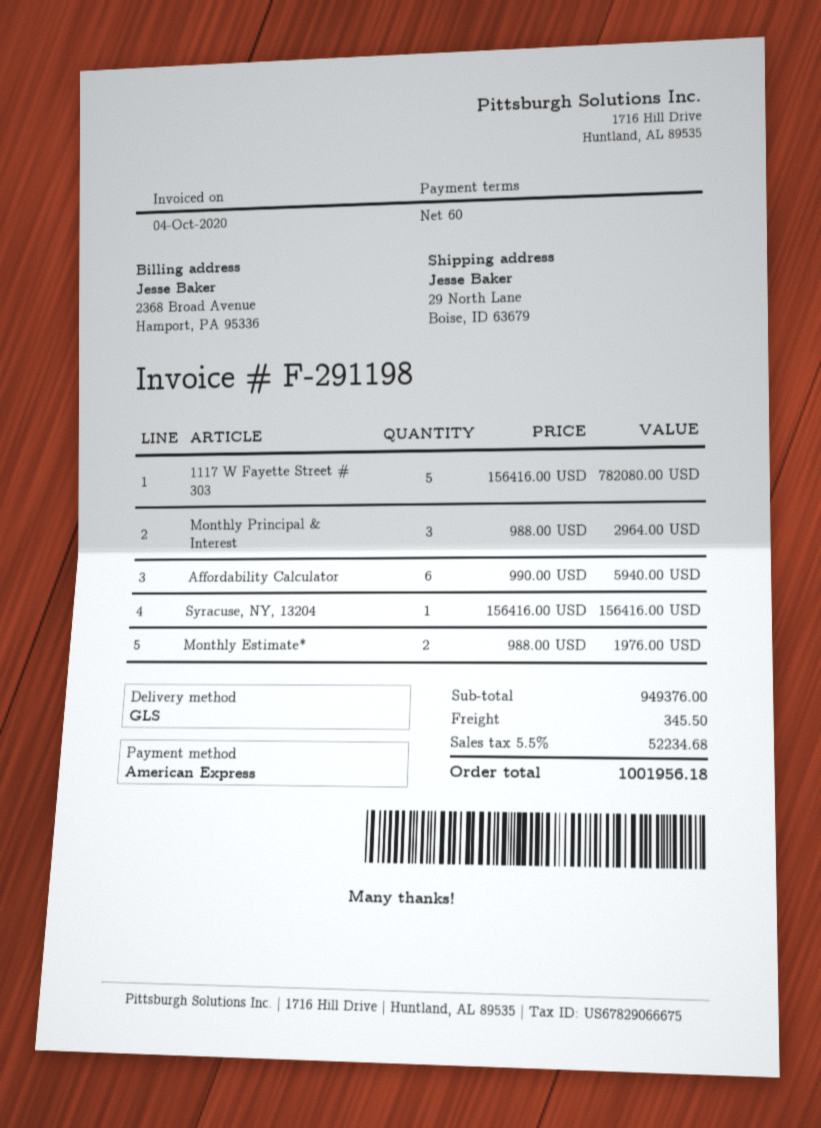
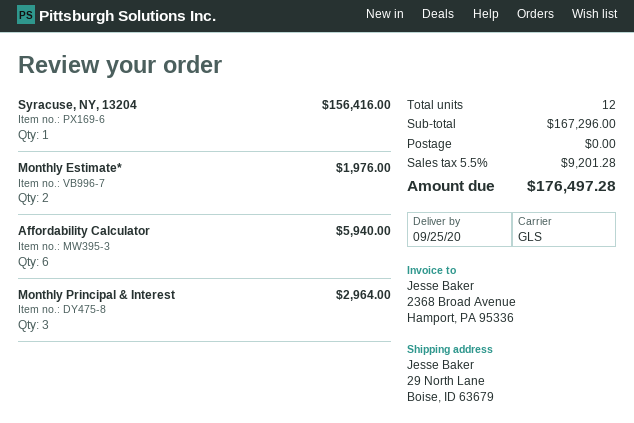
1117 W Fayette Street # 303: 5 for 782080.00 -> none
subtotal: 949376.00 -> 167296.00
shipping: 345.50 -> 0.00
tax: 5.5% = 52234.68 -> 5.5% = 9201.28
total: 1001956.18 -> 176497.28

